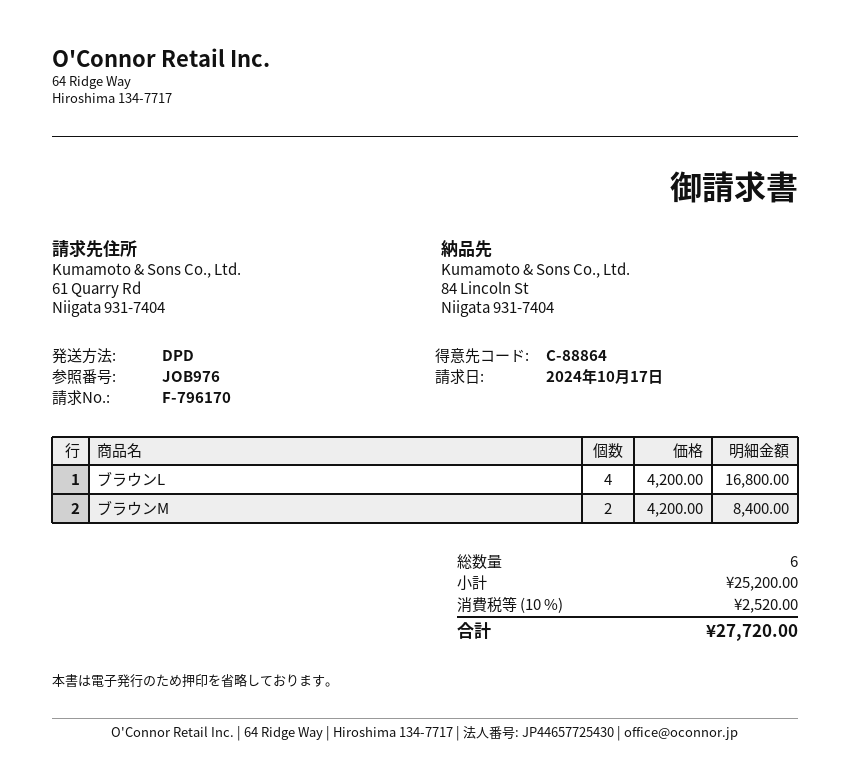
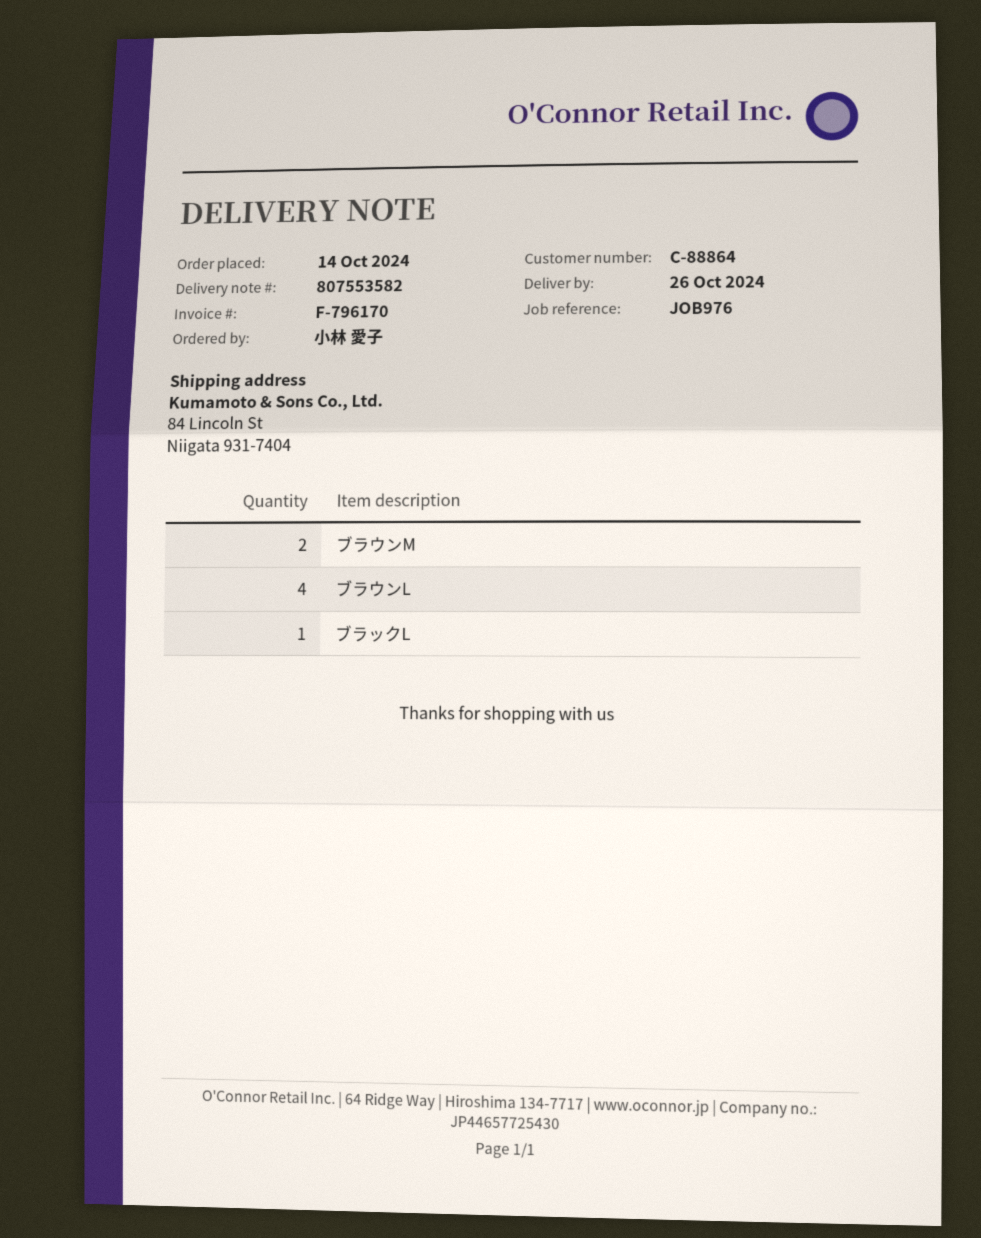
ブラックL: none -> 1

